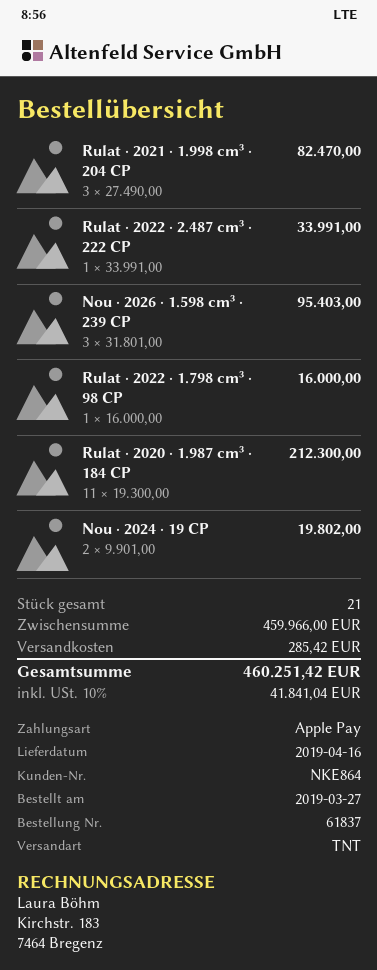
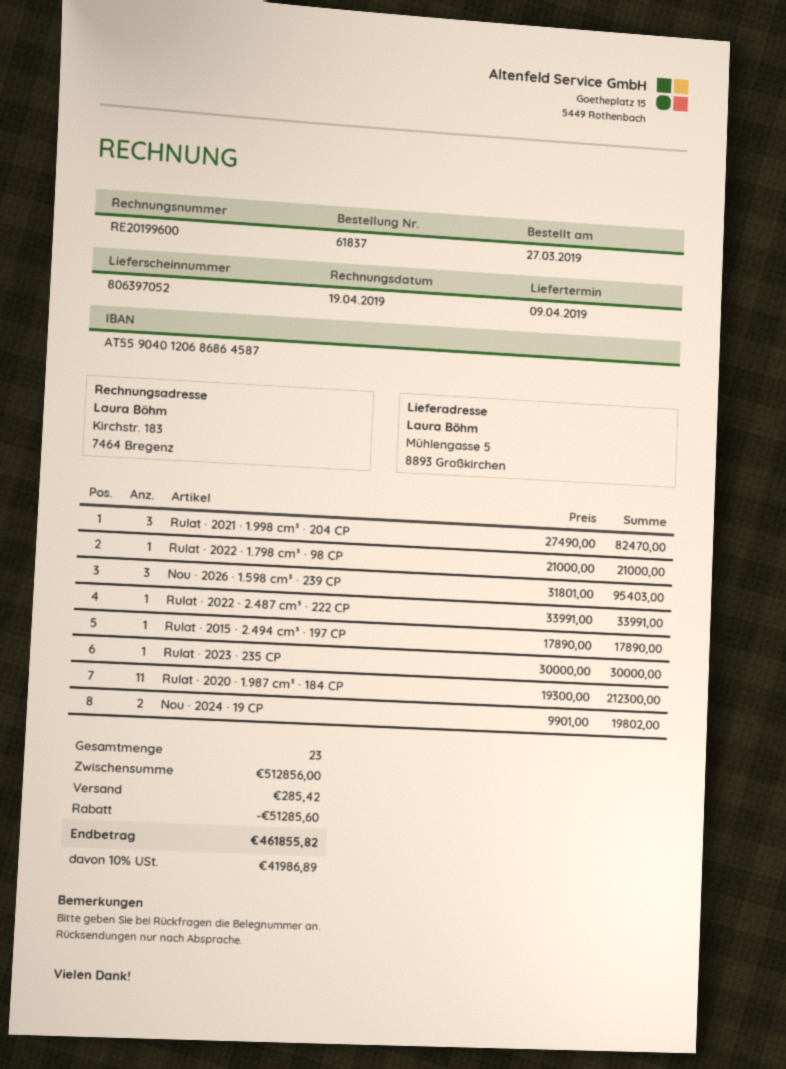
delivery date: 2019-04-16 -> 2019-04-09
Rulat · 2022 · 1.798 cm³ · 98 CP: 1 x 16000.00 = 16000.00 -> 1 x 21000.00 = 21000.00
Rulat · 2015 · 2.494 cm³ · 197 CP: none -> 1 x 17890.00 = 17890.00
Rulat · 2023 · 235 CP: none -> 1 x 30000.00 = 30000.00
total quantity: 21 -> 23
subtotal: 459966.00 -> 512856.00
discount: none -> 51285.60
tax: 10% = 41841.04 -> 10% = 41986.89
total: 460251.42 -> 461855.82

